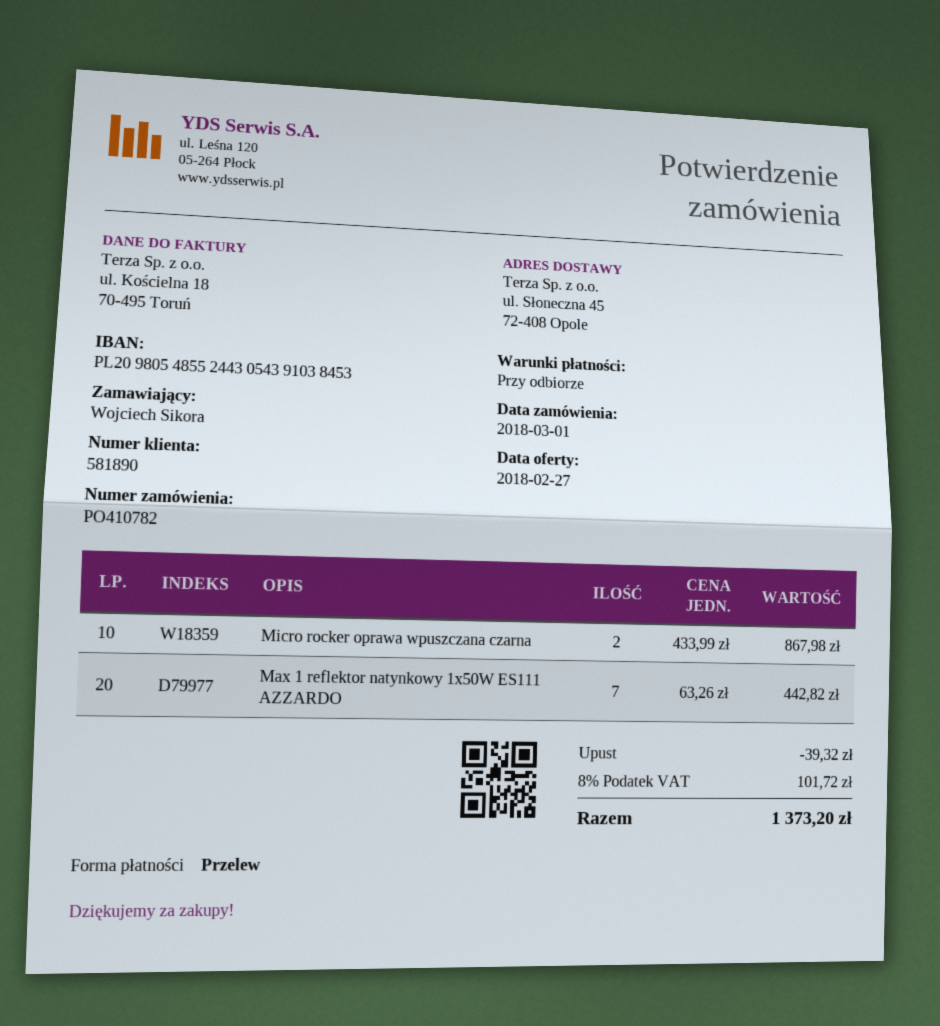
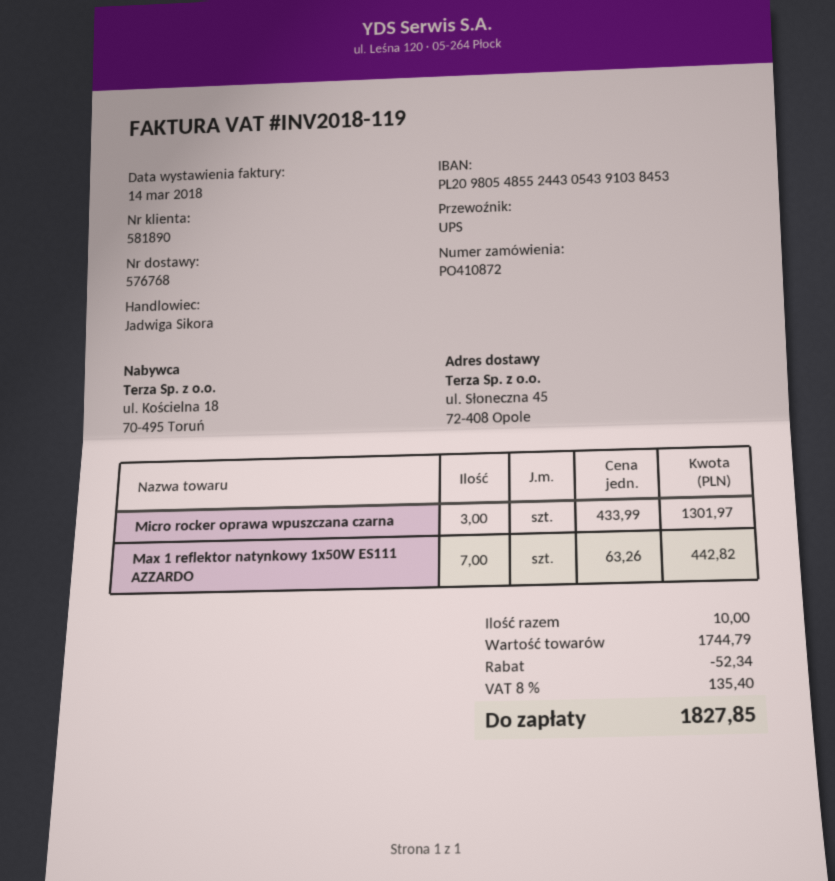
order number: PO410782 -> PO410872
Micro rocker oprawa wpuszczana czarna: 2 x 433.99 = 867.98 -> 3 x 433.99 = 1301.97
discount: 39.32 -> 52.34
tax: 8% = 101.72 -> 8% = 135.40
total: 1373.20 -> 1827.85

